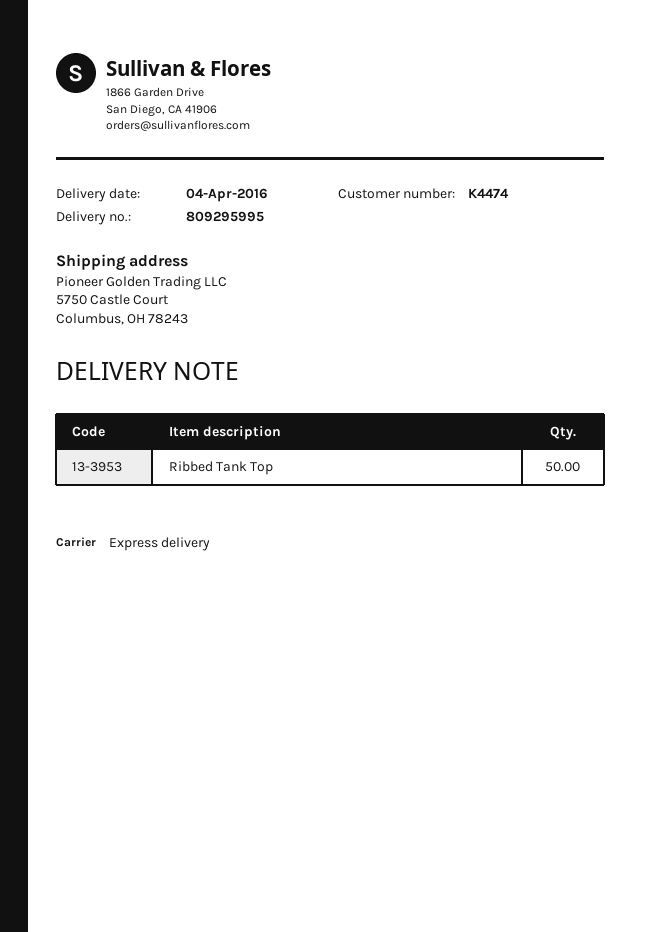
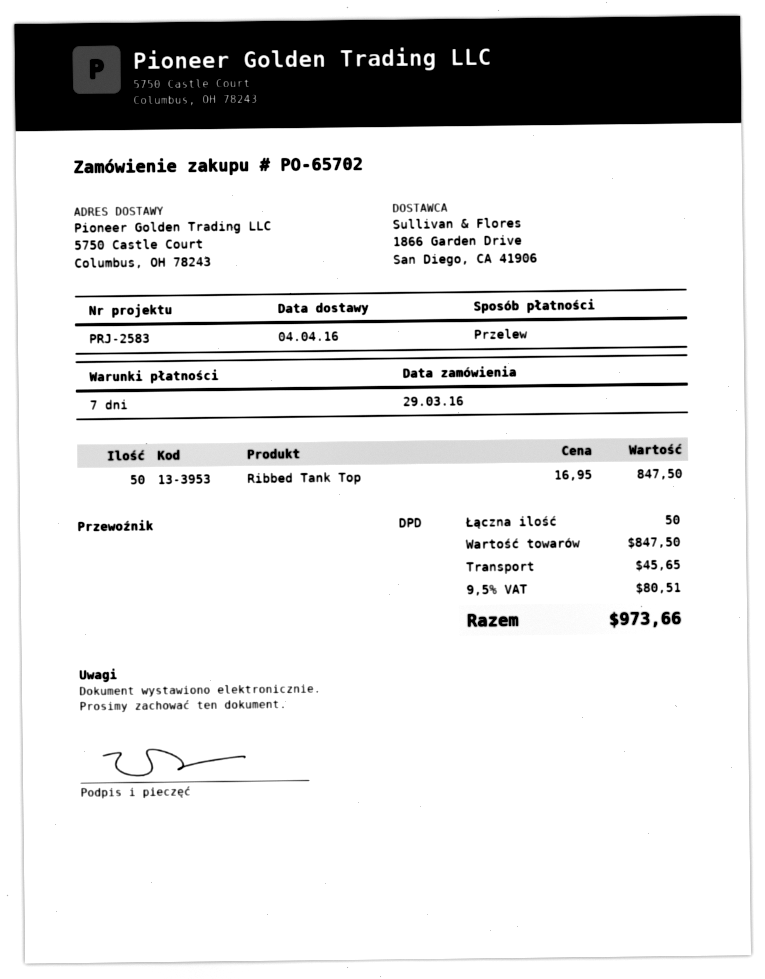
shipping method: express -> DPD

